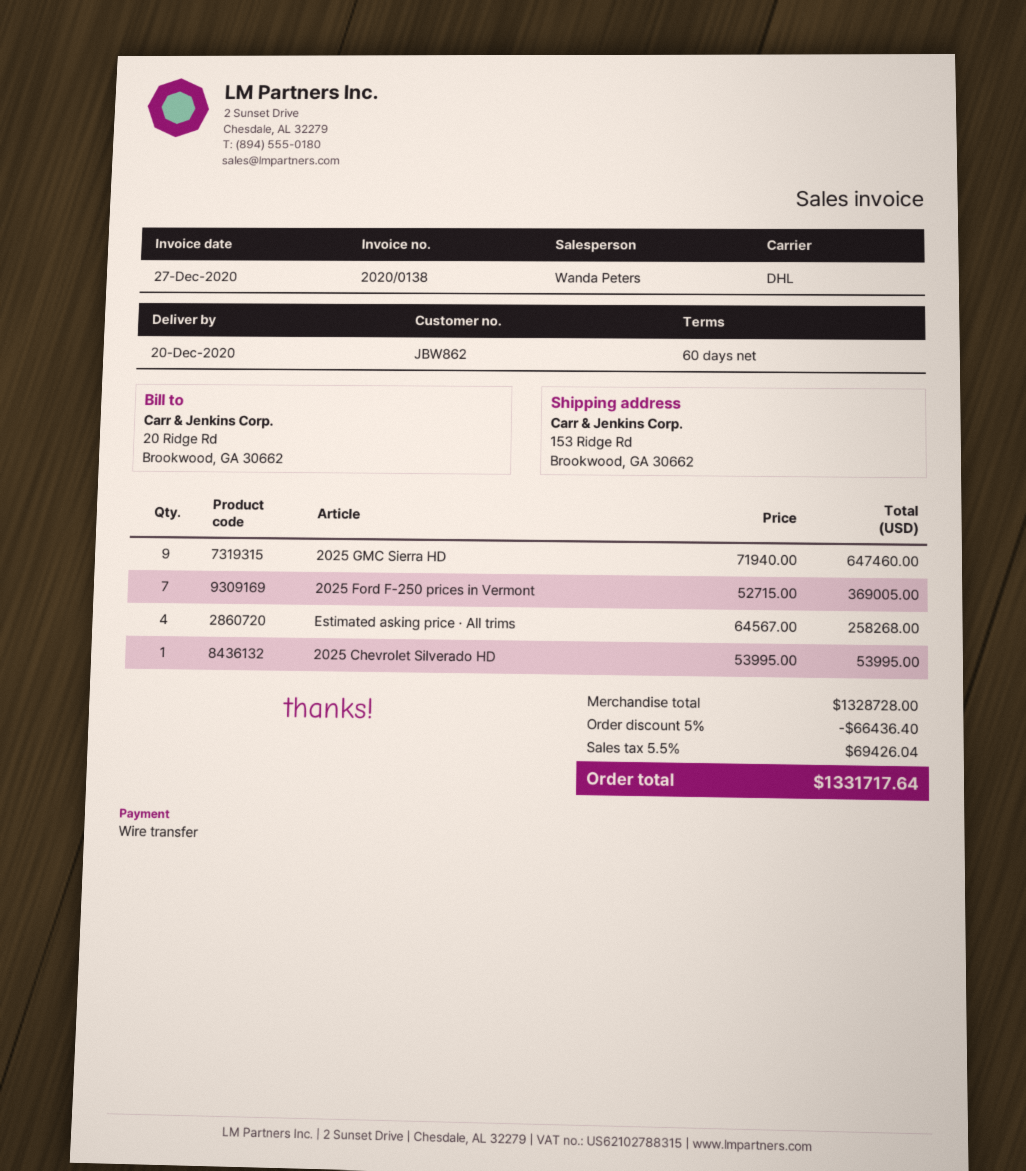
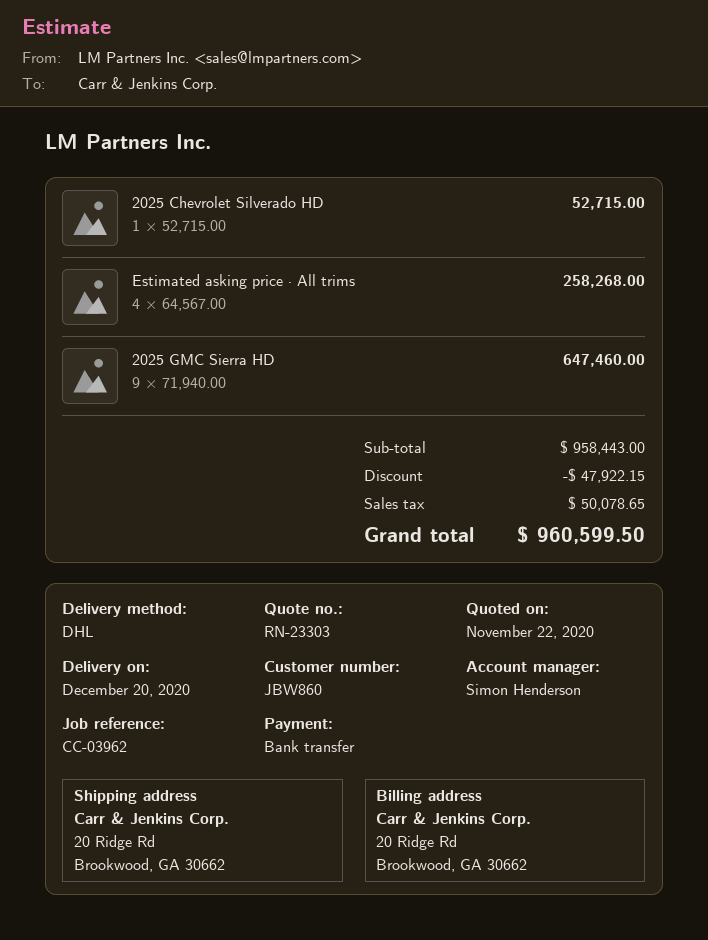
customer number: JBW862 -> JBW860
sales rep: Wanda Peters -> Simon Henderson
ship to: 153 Ridge Rd, Brookwood, GA 30662 -> 20 Ridge Rd, Brookwood, GA 30662
2025 Ford F-250 prices in Vermont: 7 x 52715.00 = 369005.00 -> none
2025 Chevrolet Silverado HD: 1 x 53995.00 = 53995.00 -> 1 x 52715.00 = 52715.00
subtotal: 1328728.00 -> 958443.00
discount: 66436.40 -> 47922.15
tax: 69426.04 -> 50078.65
total: 1331717.64 -> 960599.50

